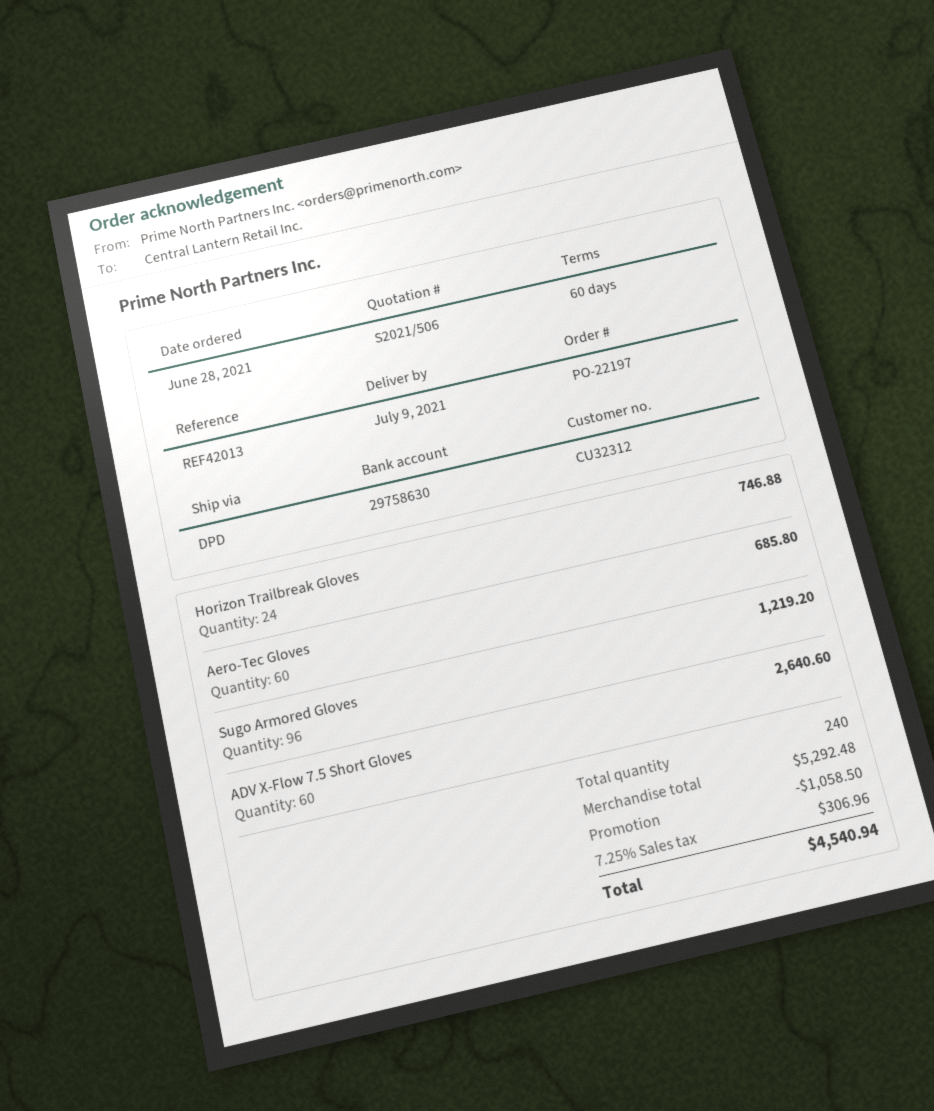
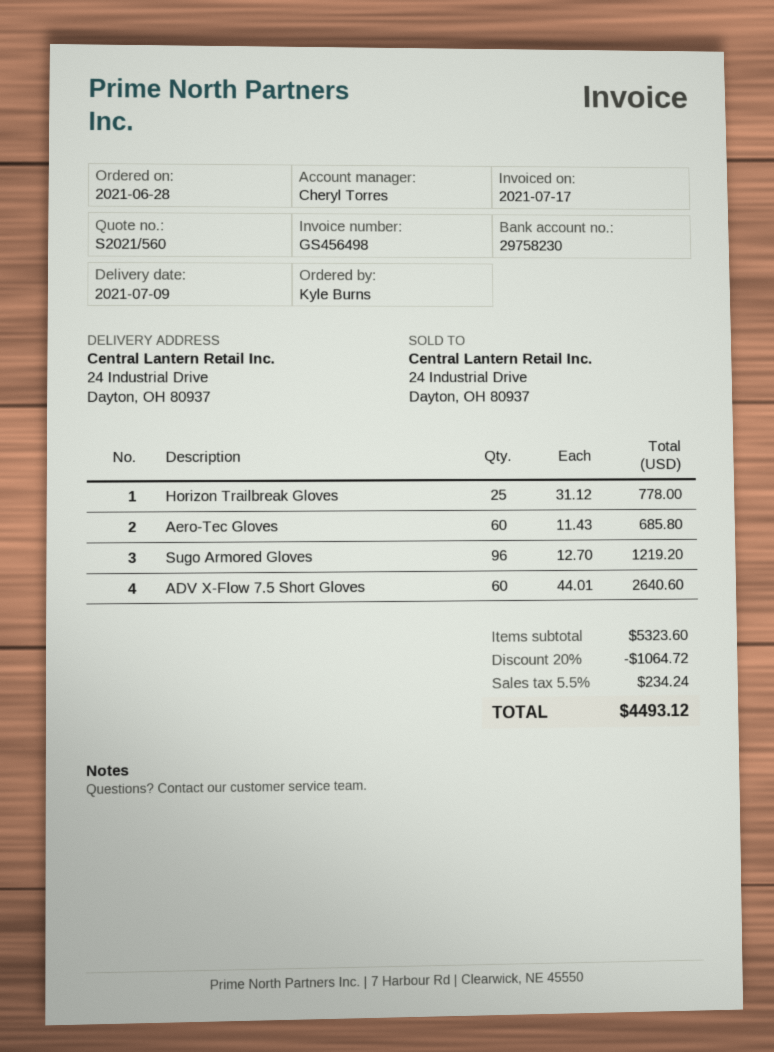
quote number: S2021/506 -> S2021/560
bank account: 29758630 -> 29758230
Horizon Trailbreak Gloves: 24 for 746.88 -> 25 for 778.00
subtotal: 5292.48 -> 5323.60
discount: 1058.50 -> 1064.72
tax: 7.25% = 306.96 -> 5.5% = 234.24
total: 4540.94 -> 4493.12

